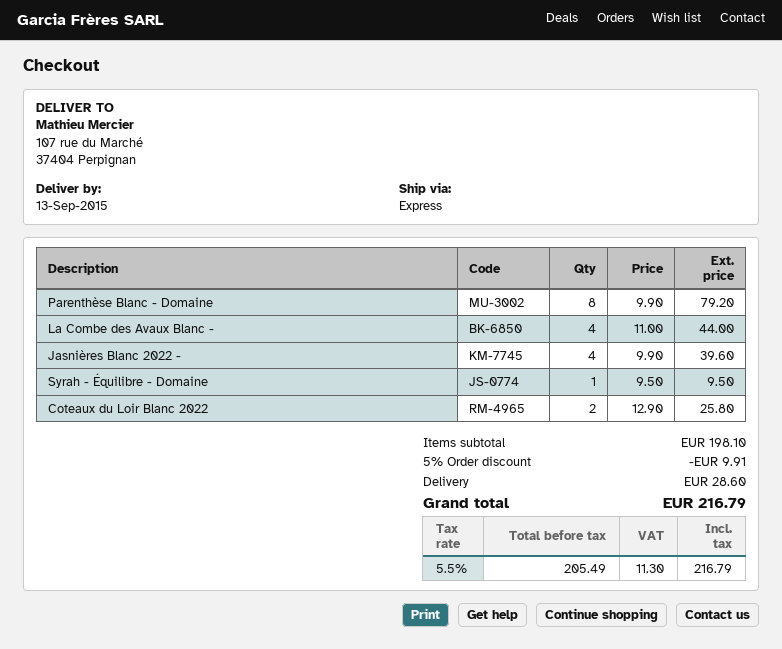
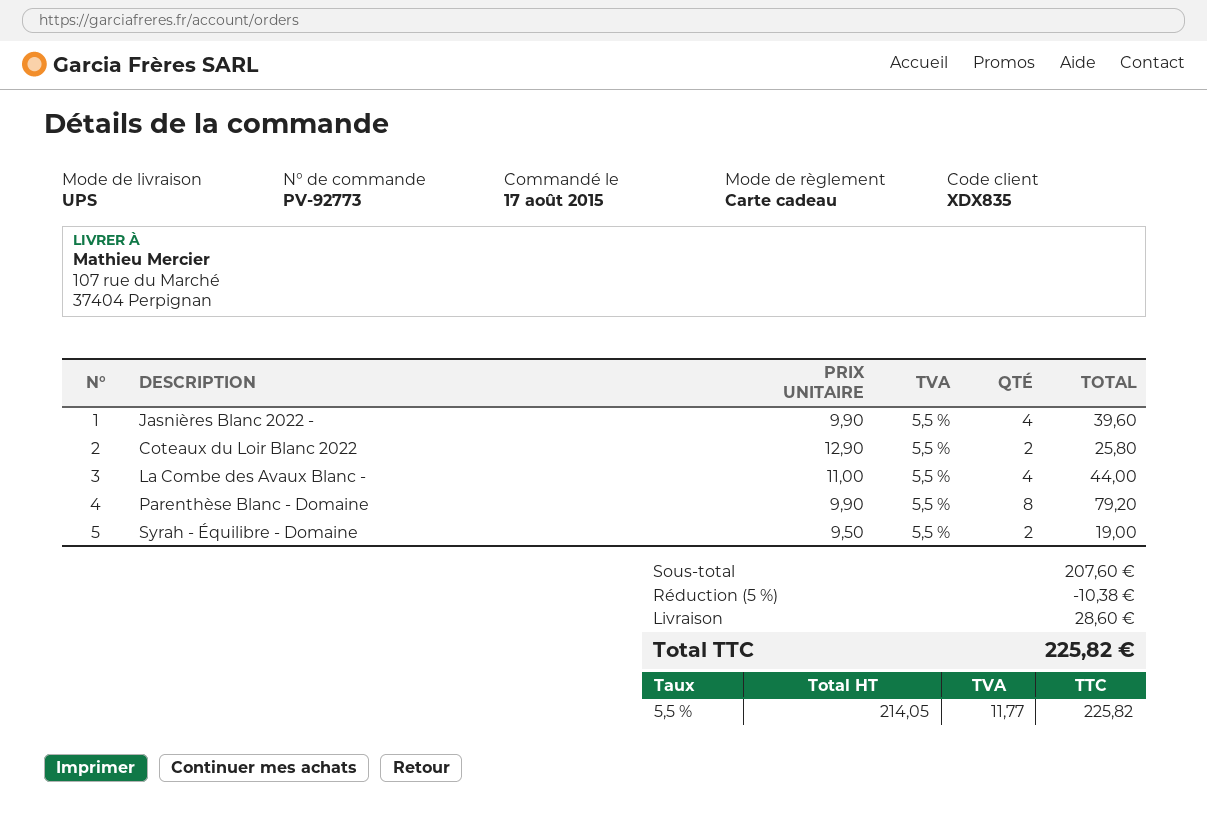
shipping method: express -> UPS
Syrah - Équilibre - Domaine: 1 x 9.50 = 9.50 -> 2 x 9.50 = 19.00
subtotal: 198.10 -> 207.60
discount: 5% = 9.91 -> 5% = 10.38
net: 205.49 -> 214.05
tax: 5.5% = 11.30 -> 5.5% = 11.77
total: 216.79 -> 225.82

